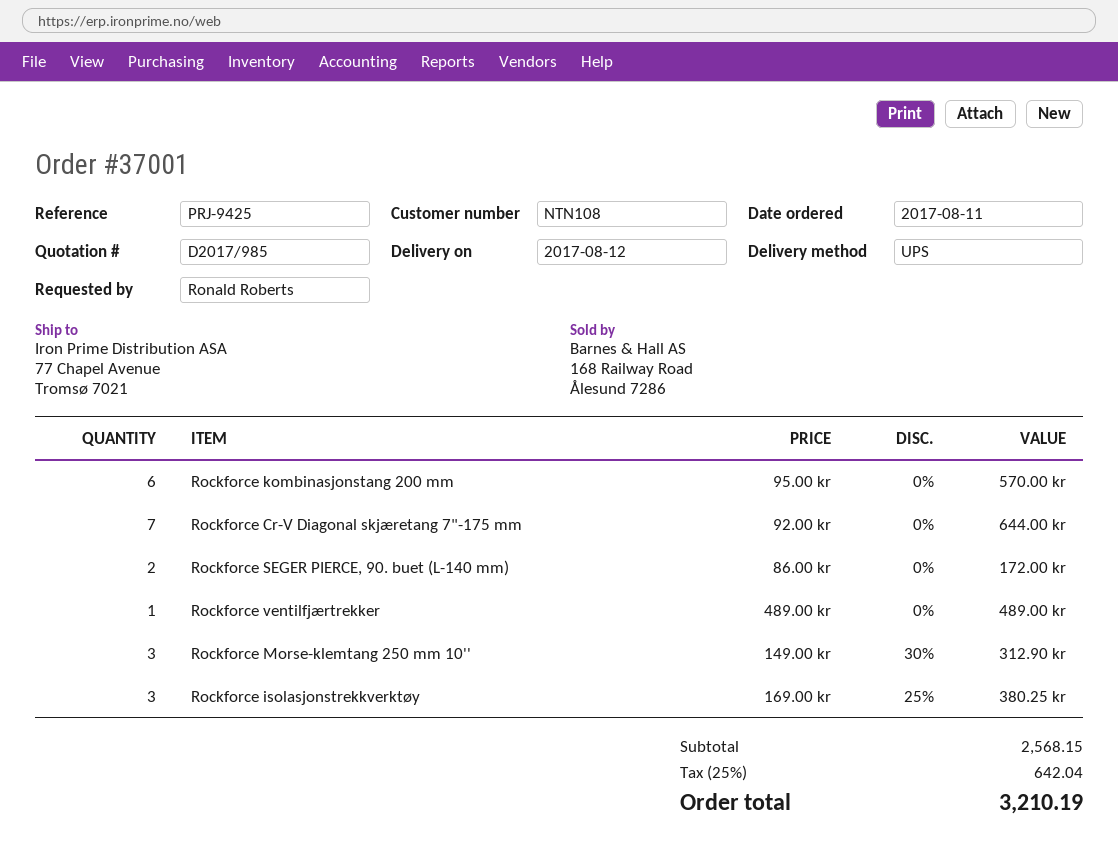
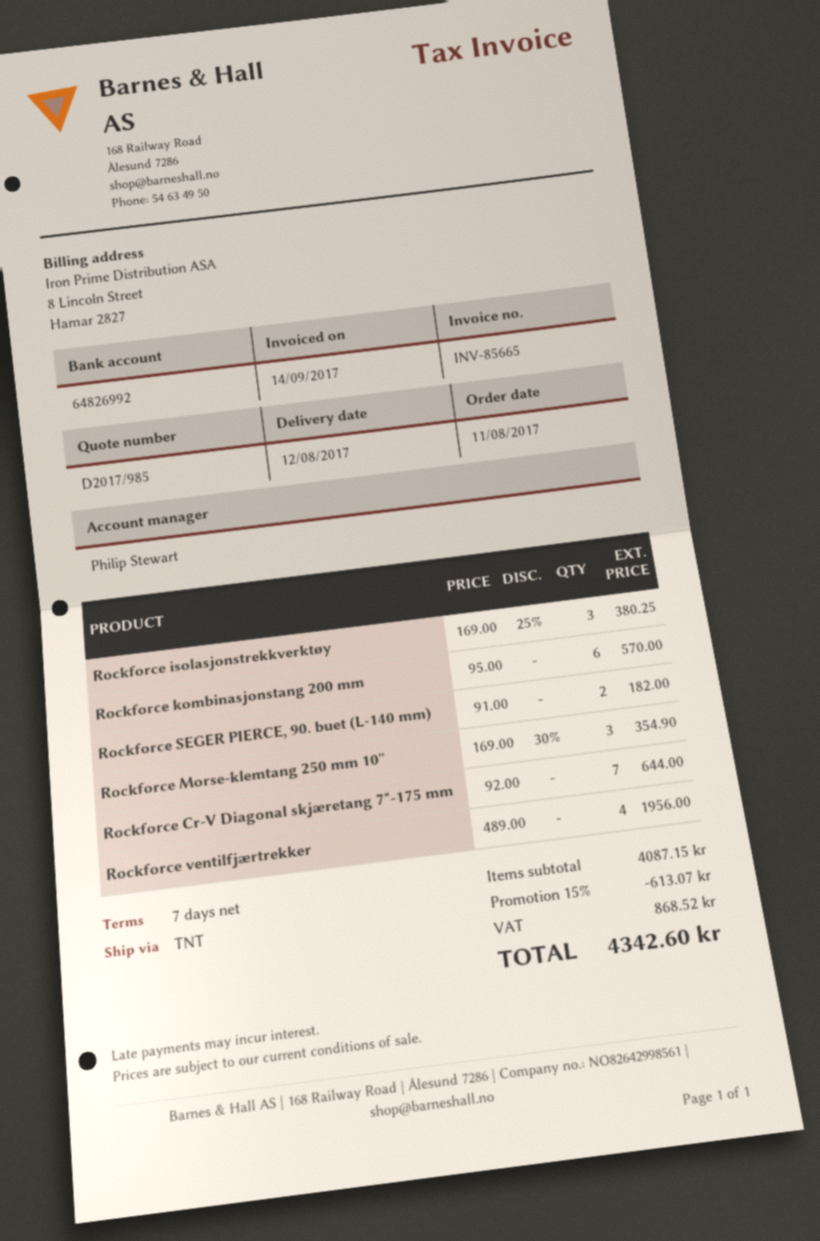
shipping method: UPS -> TNT
Rockforce SEGER PIERCE, 90. buet (L-140 mm): 2 x 86.00 = 172.00 -> 2 x 91.00 = 182.00
Rockforce ventilfjærtrekker: 1 x 489.00 = 489.00 -> 4 x 489.00 = 1956.00
Rockforce Morse-klemtang 250 mm 10'': 3 x 149.00 - 30% = 312.90 -> 3 x 169.00 - 30% = 354.90
subtotal: 2568.15 -> 4087.15
discount: none -> 15% = 613.07
tax: 642.04 -> 868.52
total: 3210.19 -> 4342.60

